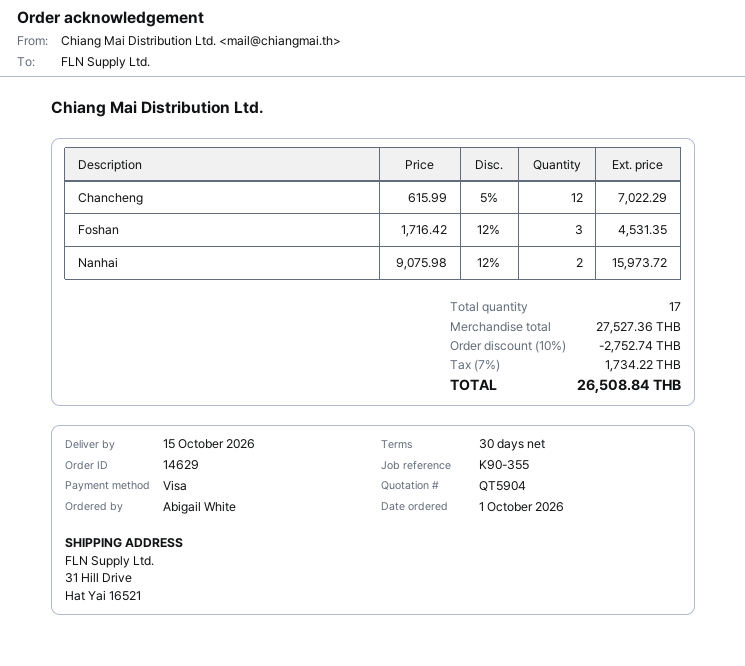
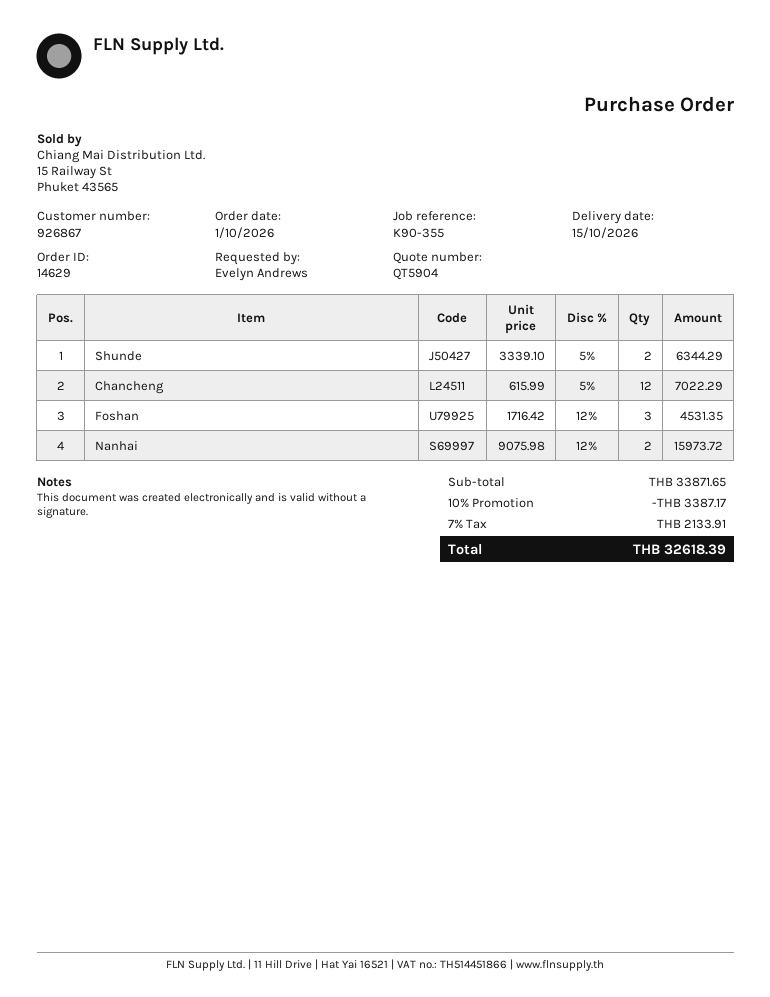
ordered by: Abigail White -> Evelyn Andrews
Shunde: none -> 2 x 3339.10 - 5% = 6344.29
subtotal: 27527.36 -> 33871.65
discount: 10% = 2752.74 -> 10% = 3387.17
tax: 7% = 1734.22 -> 7% = 2133.91
total: 26508.84 -> 32618.39

